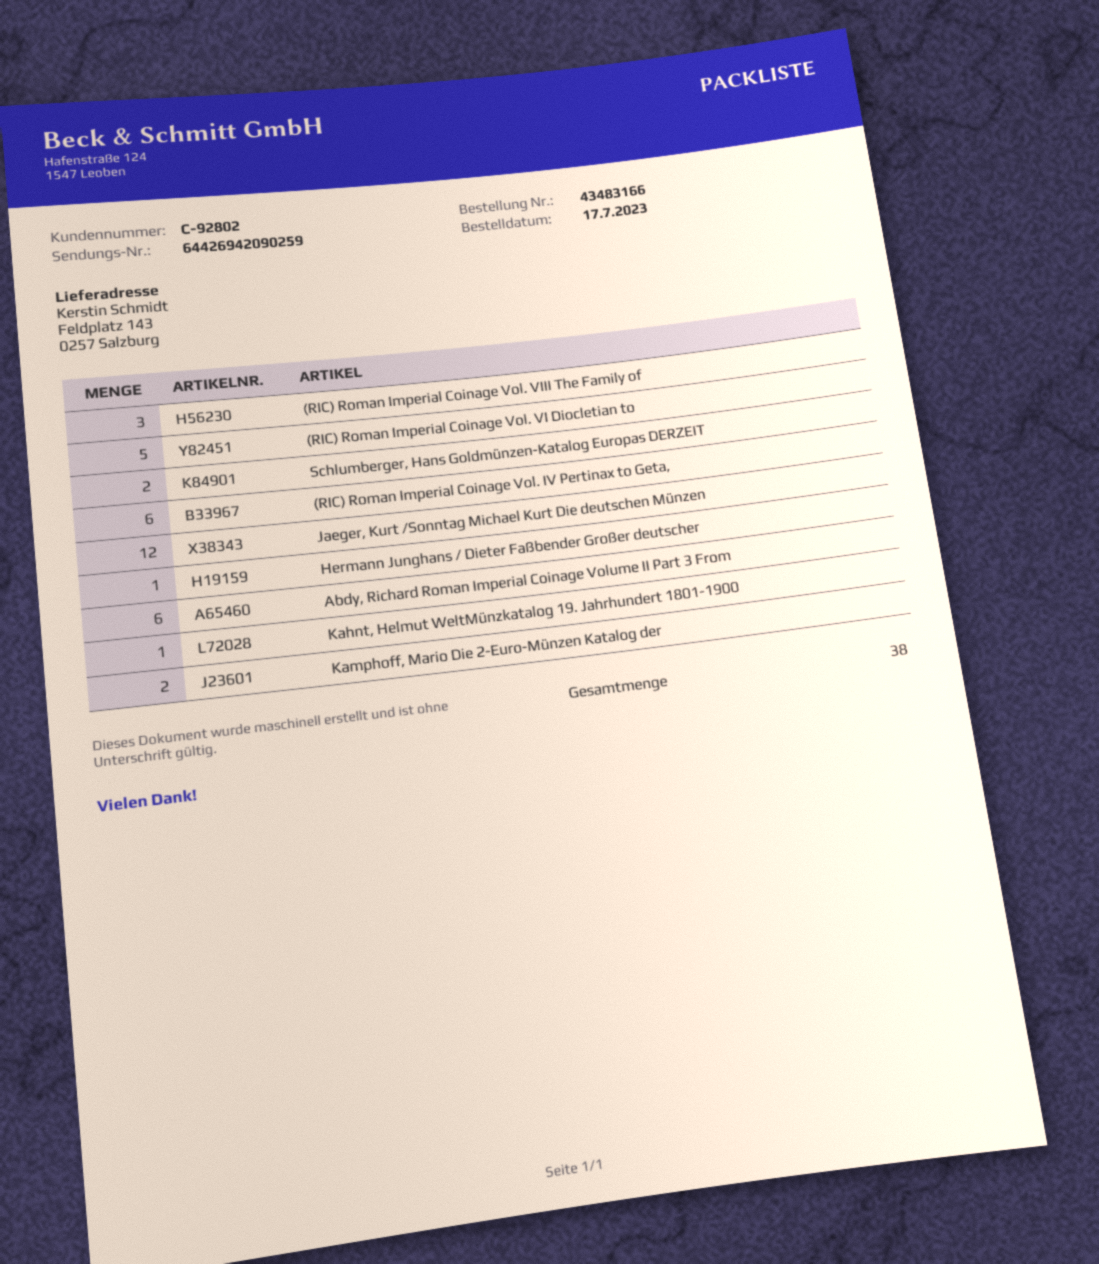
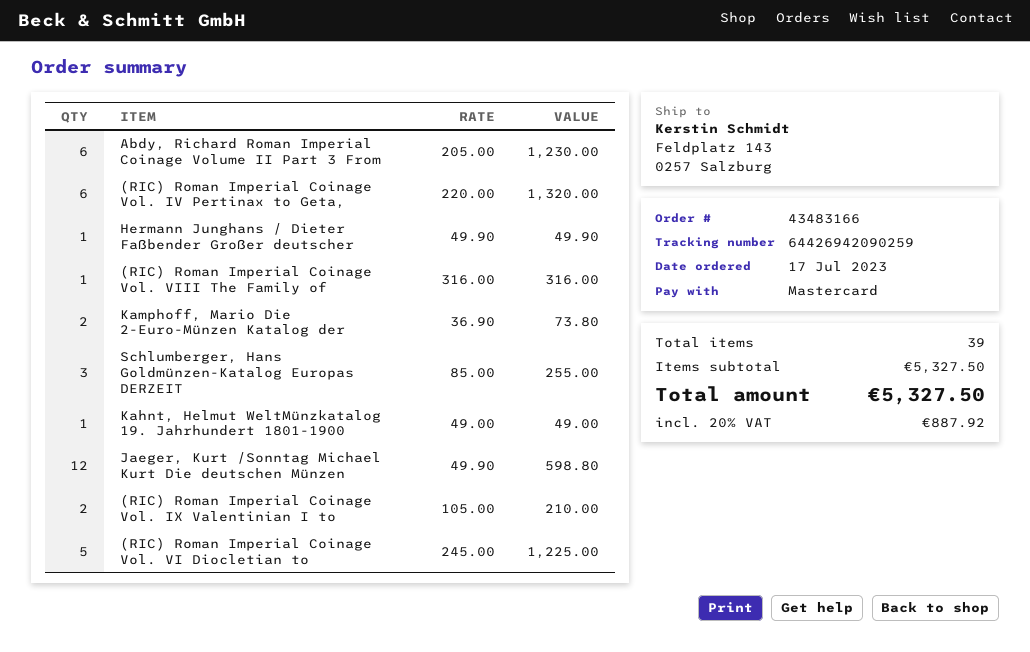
(RIC) Roman Imperial Coinage Vol. VIII The Family of: 3 -> 1
Schlumberger, Hans Goldmünzen-Katalog Europas DERZEIT: 2 -> 3
(RIC) Roman Imperial Coinage Vol. IX Valentinian I to: none -> 2
total quantity: 38 -> 39

